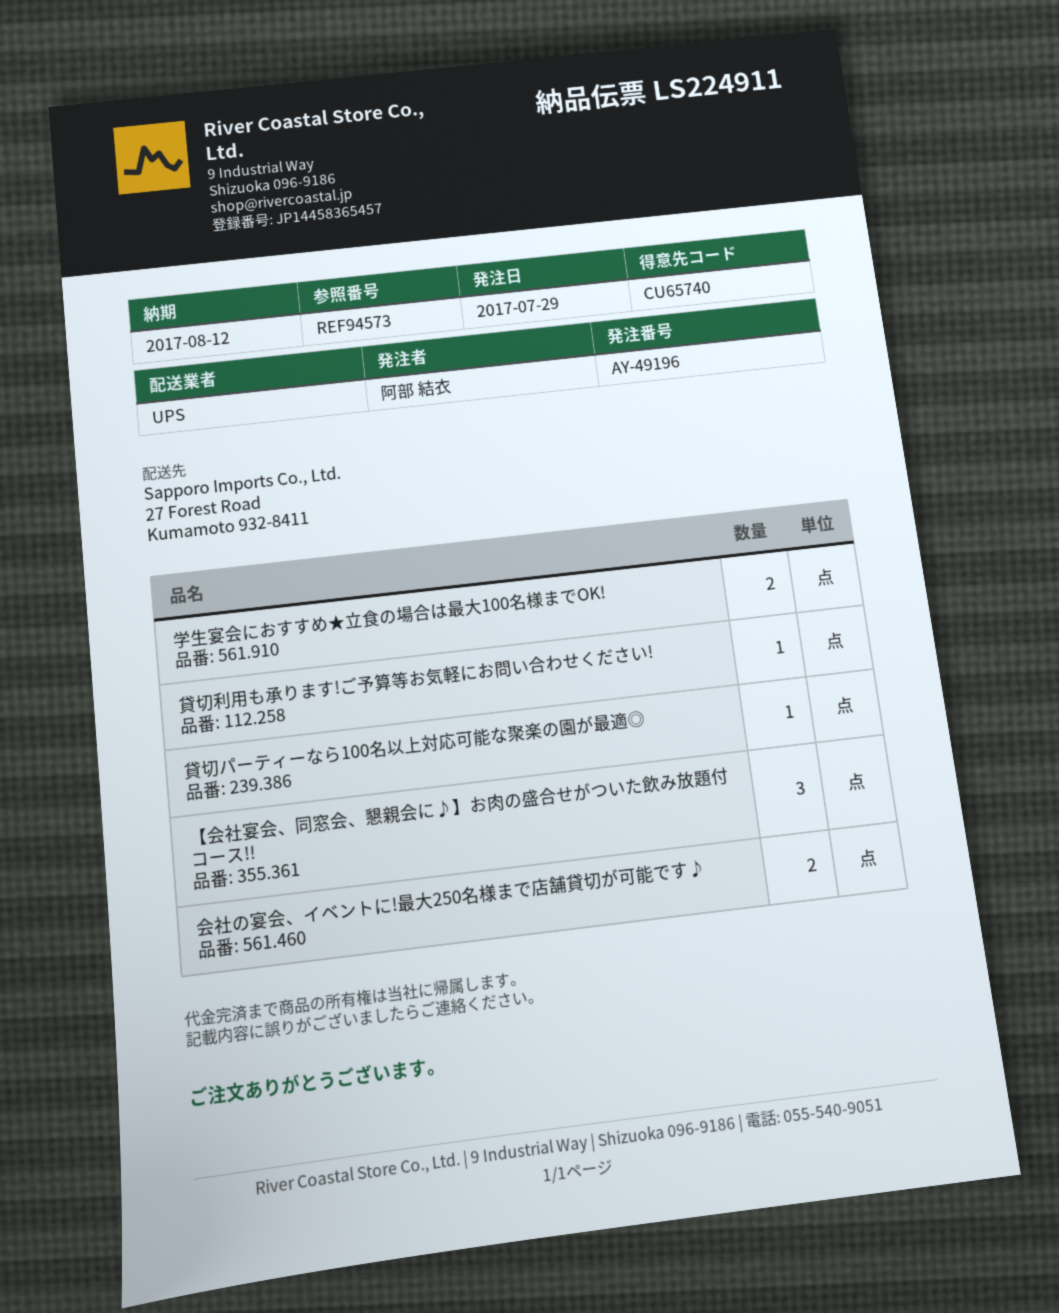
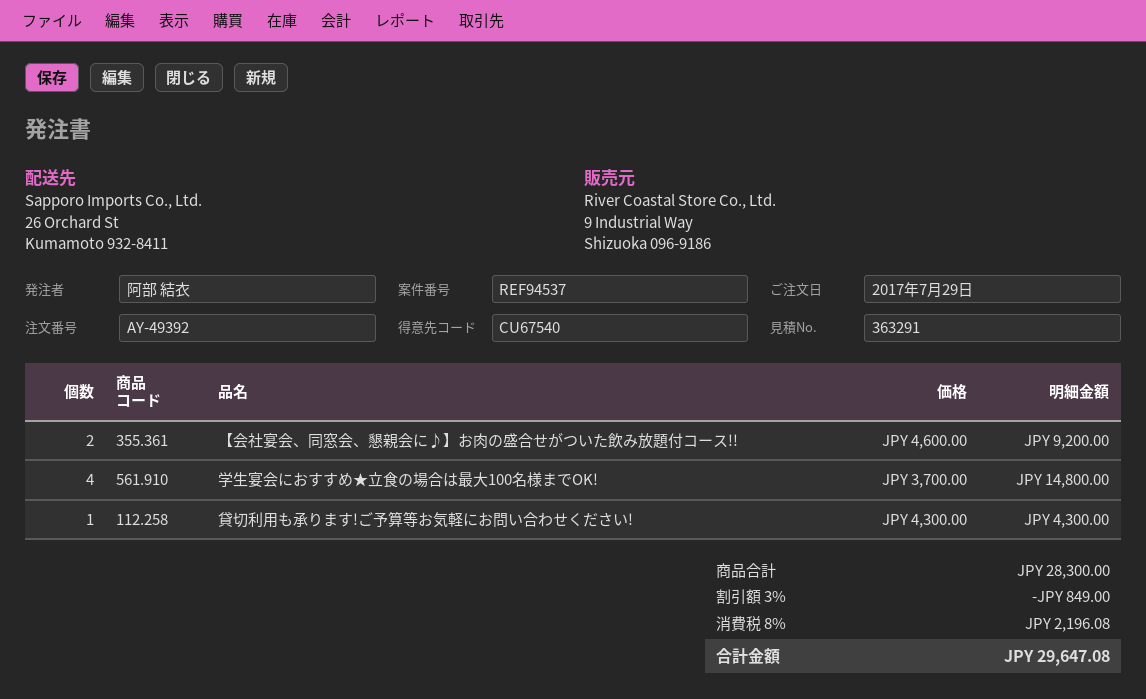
order number: AY-49196 -> AY-49392
customer number: CU65740 -> CU67540
reference: REF94573 -> REF94537
ship to: 27 Forest Road, Kumamoto 932-8411 -> 26 Orchard St, Kumamoto 932-8411
学生宴会におすすめ★立食の場合は最大100名様までOK!: 2 -> 4
貸切パーティーなら100名以上対応可能な聚楽の園が最適◎: 1 -> none
【会社宴会、同窓会、懇親会に♪】お肉の盛合せがついた飲み放題付コース!!: 3 -> 2
会社の宴会、イベントに!最大250名様まで店舗貸切が可能です♪: 2 -> none

